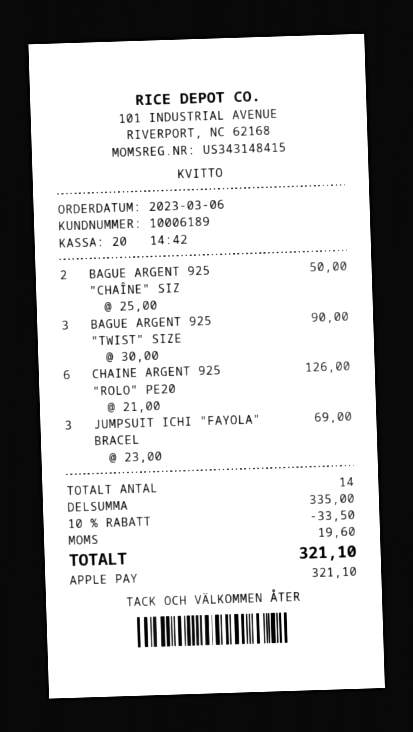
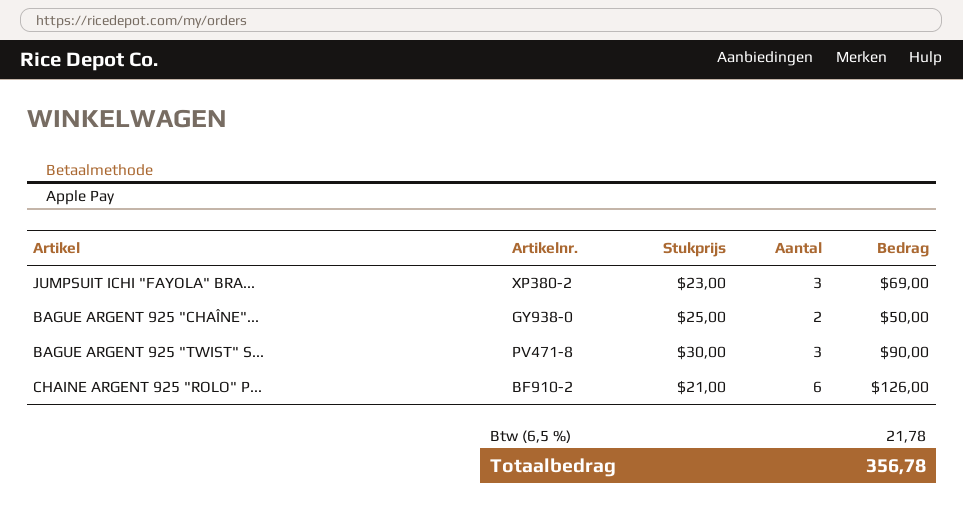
discount: 10% = 33.50 -> none
tax: 19.60 -> 21.78
total: 321.10 -> 356.78

